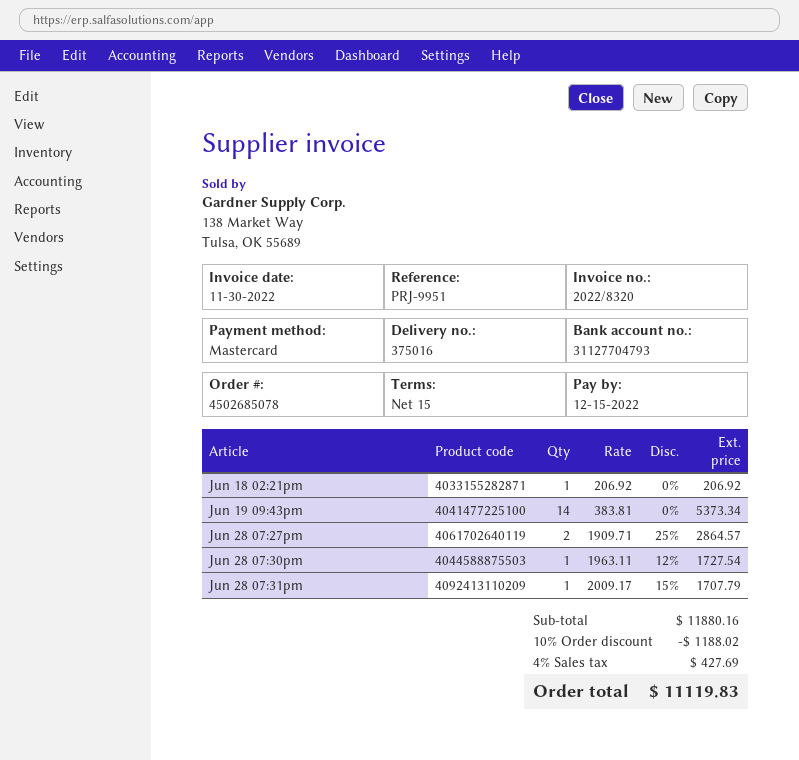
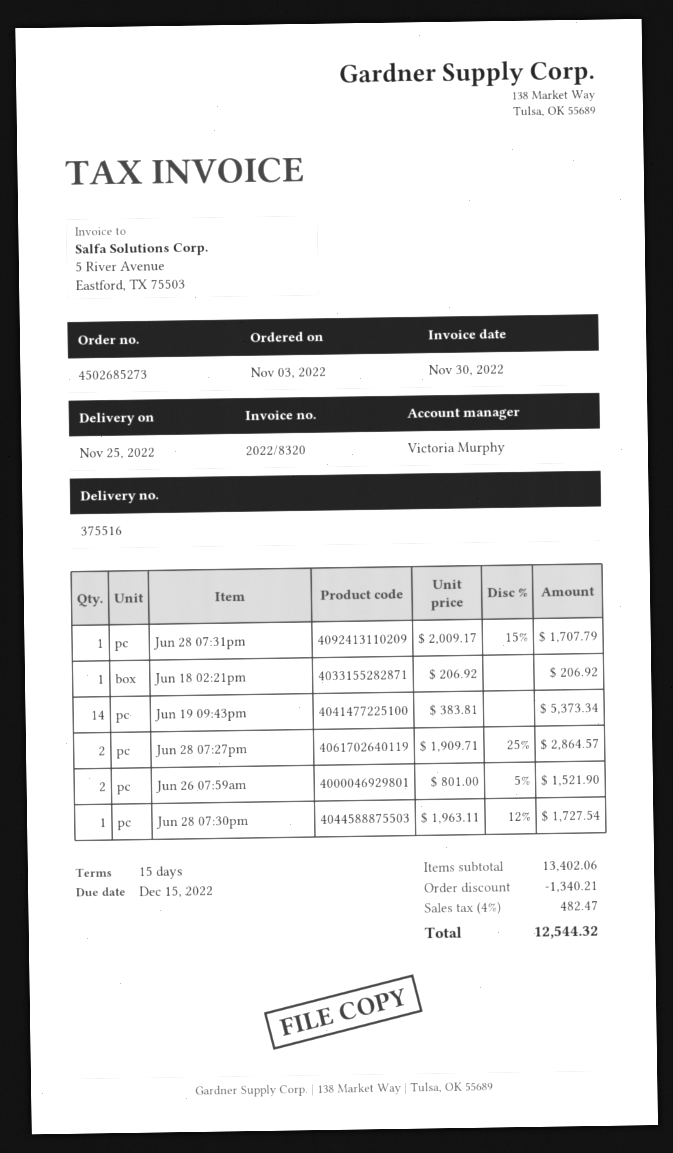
order number: 4502685078 -> 4502685273
delivery note number: 375016 -> 375516
Jun 26 07:59am: none -> 2 x 801.00 - 5% = 1521.90
subtotal: 11880.16 -> 13402.06
discount: 1188.02 -> 1340.21
tax: 4% = 427.69 -> 4% = 482.47
total: 11119.83 -> 12544.32

